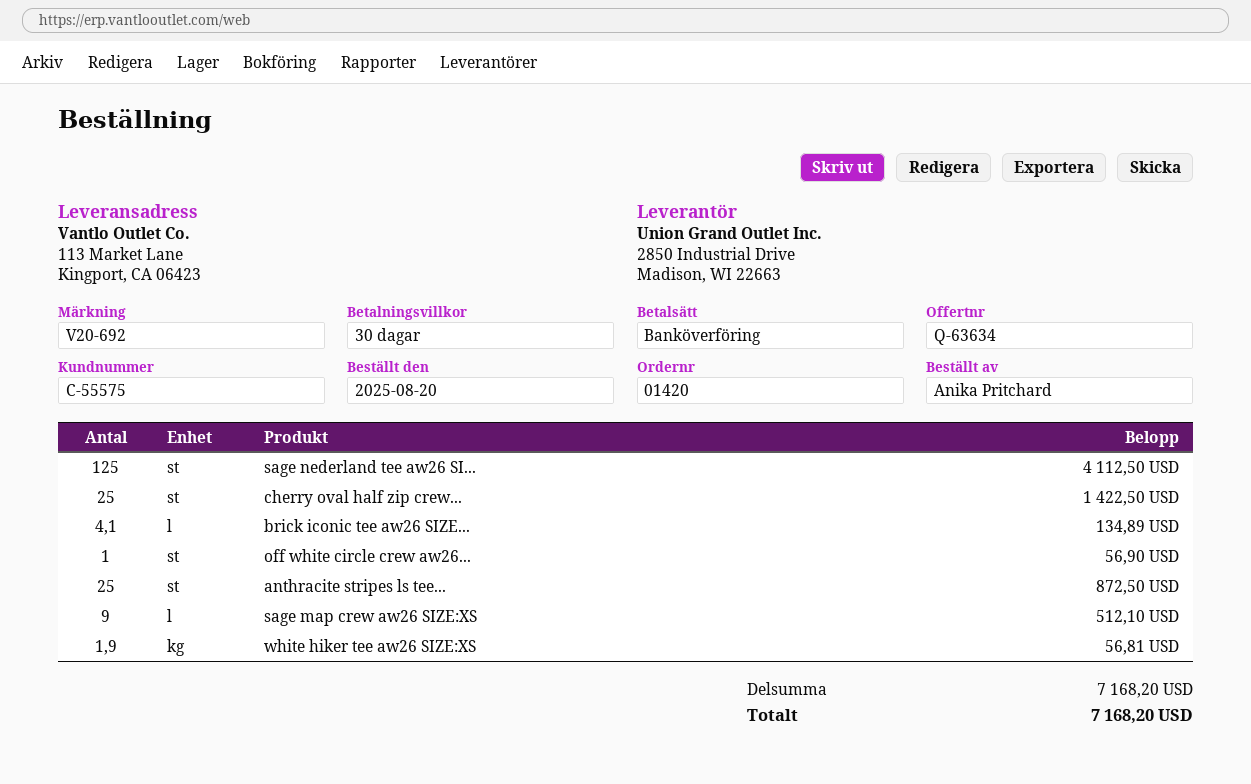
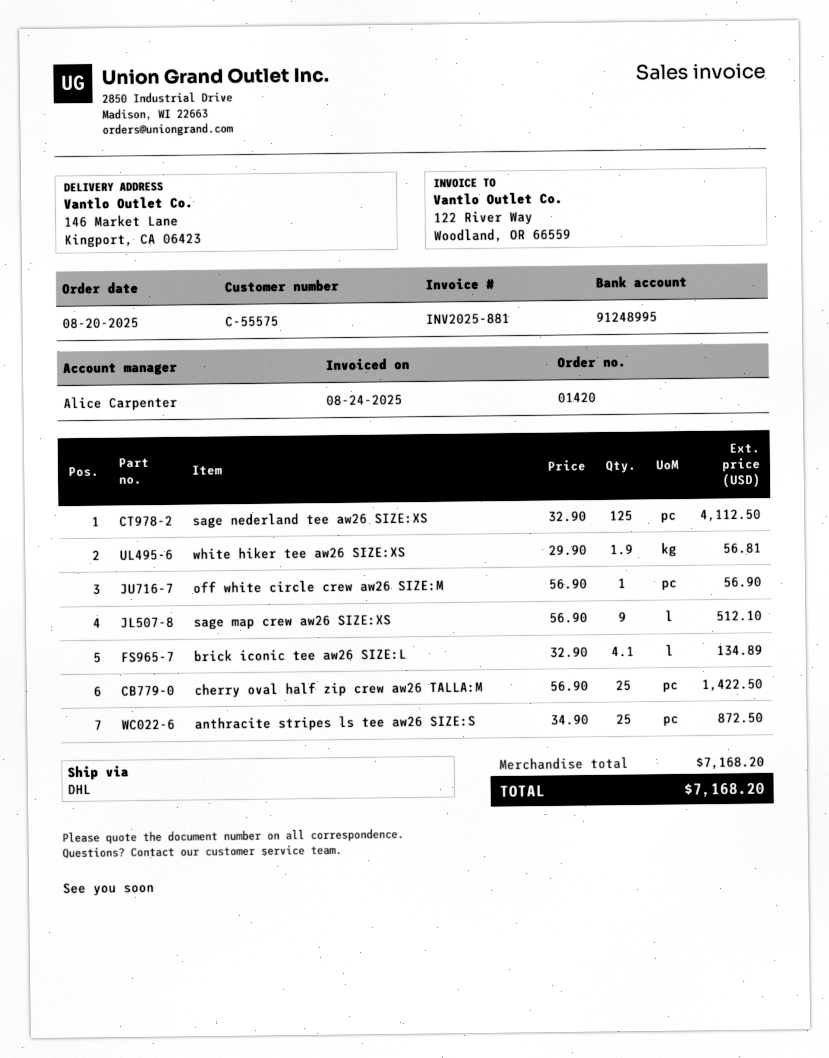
ship to: 113 Market Lane, Kingport, CA 06423 -> 146 Market Lane, Kingport, CA 06423

